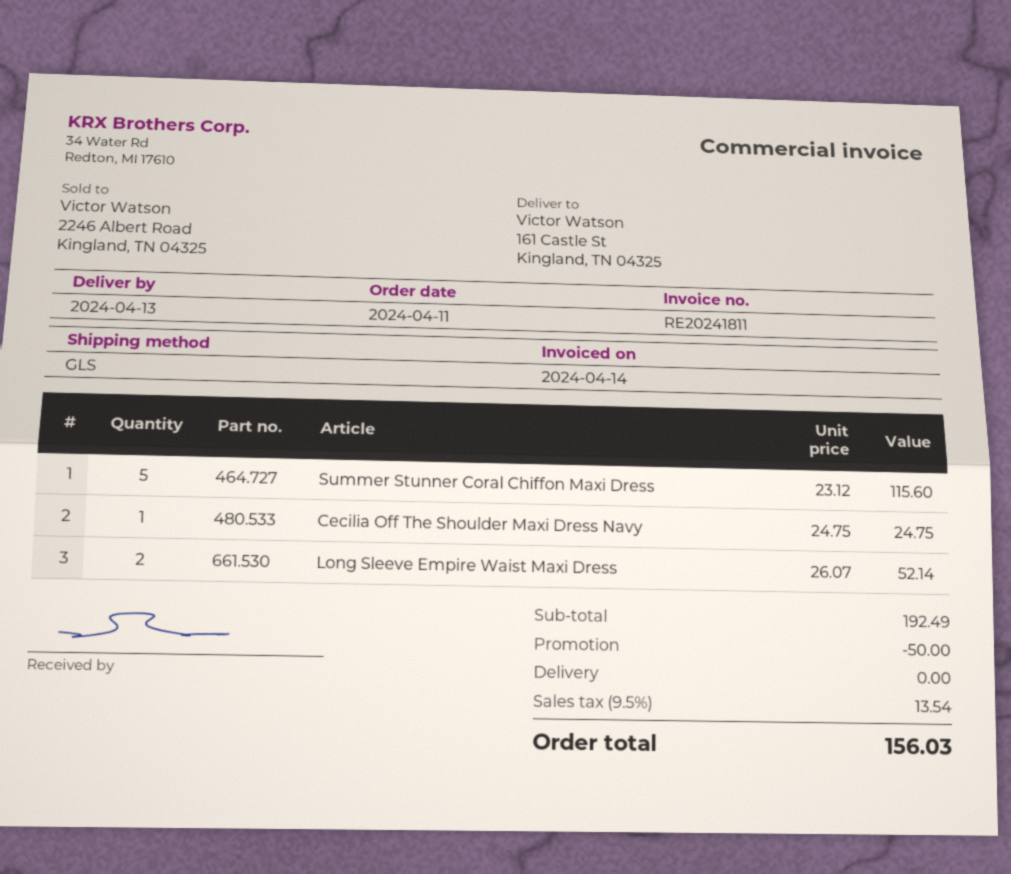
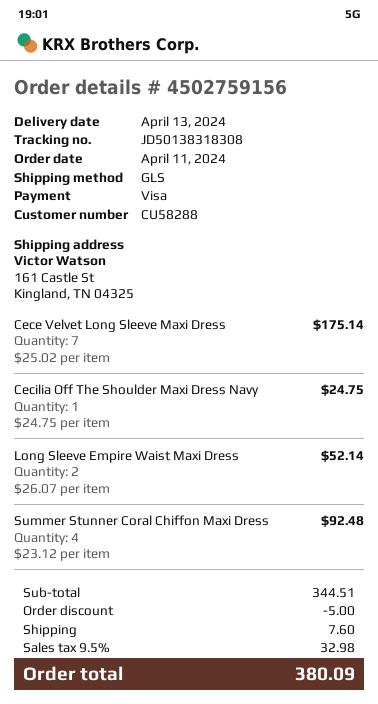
Summer Stunner Coral Chiffon Maxi Dress: 5 x 23.12 = 115.60 -> 4 x 23.12 = 92.48
Cece Velvet Long Sleeve Maxi Dress: none -> 7 x 25.02 = 175.14
subtotal: 192.49 -> 344.51
discount: 50.00 -> 5.00
shipping: 0.00 -> 7.60
tax: 9.5% = 13.54 -> 9.5% = 32.98
total: 156.03 -> 380.09

